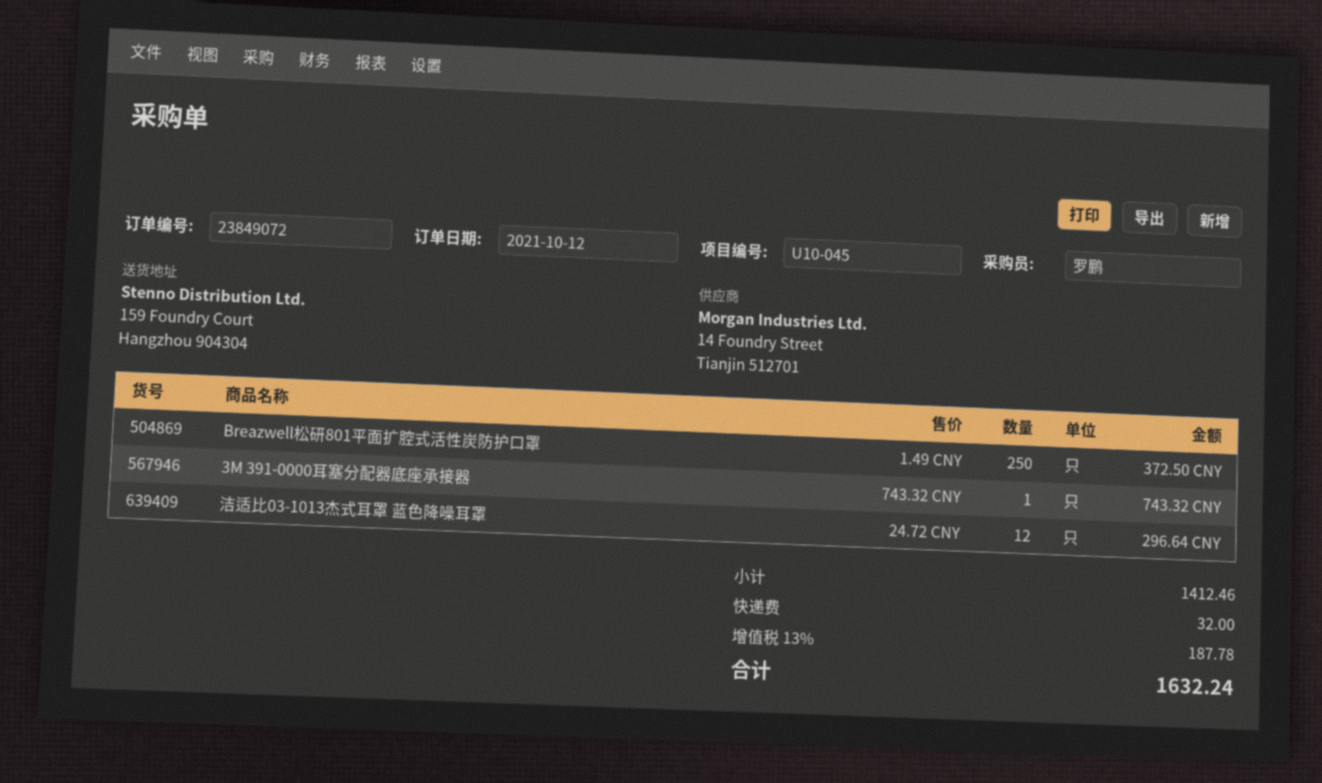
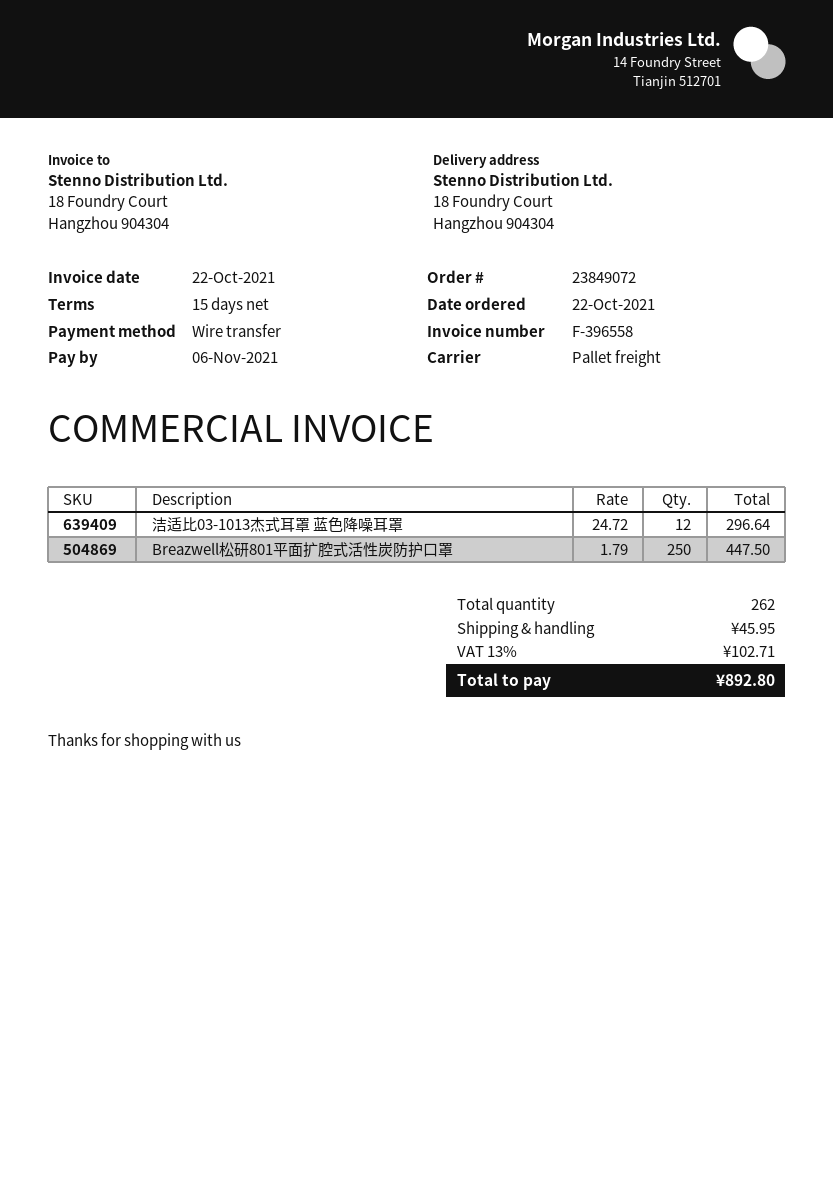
order date: 2021-10-12 -> 2021-10-22
ship to: 159 Foundry Court, Hangzhou 904304 -> 18 Foundry Court, Hangzhou 904304
Breazwell松研801平面扩腔式活性炭防护口罩: 250 x 1.49 = 372.50 -> 250 x 1.79 = 447.50
3M 391-0000耳塞分配器底座承接器: 1 x 743.32 = 743.32 -> none
shipping: 32.00 -> 45.95
tax: 13% = 187.78 -> 13% = 102.71
total: 1632.24 -> 892.80

